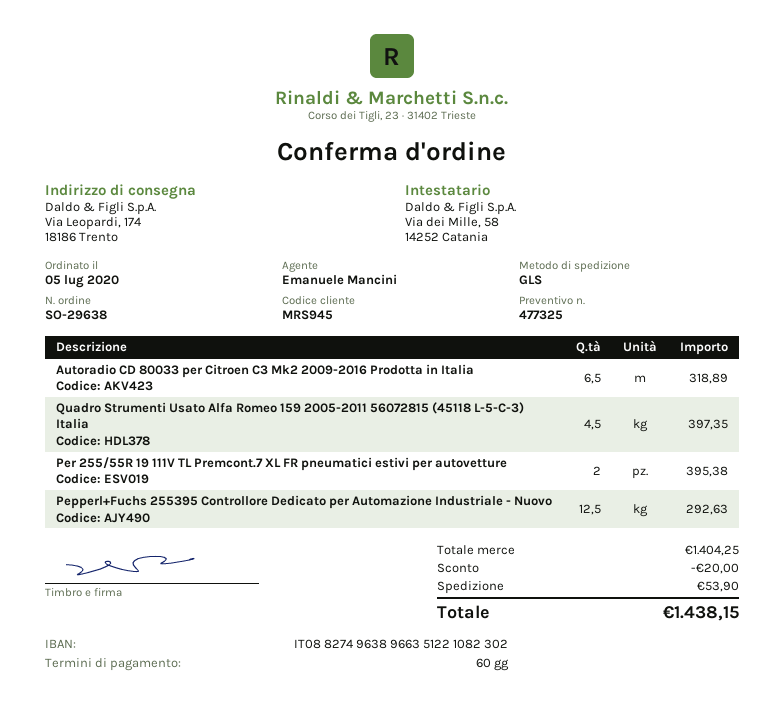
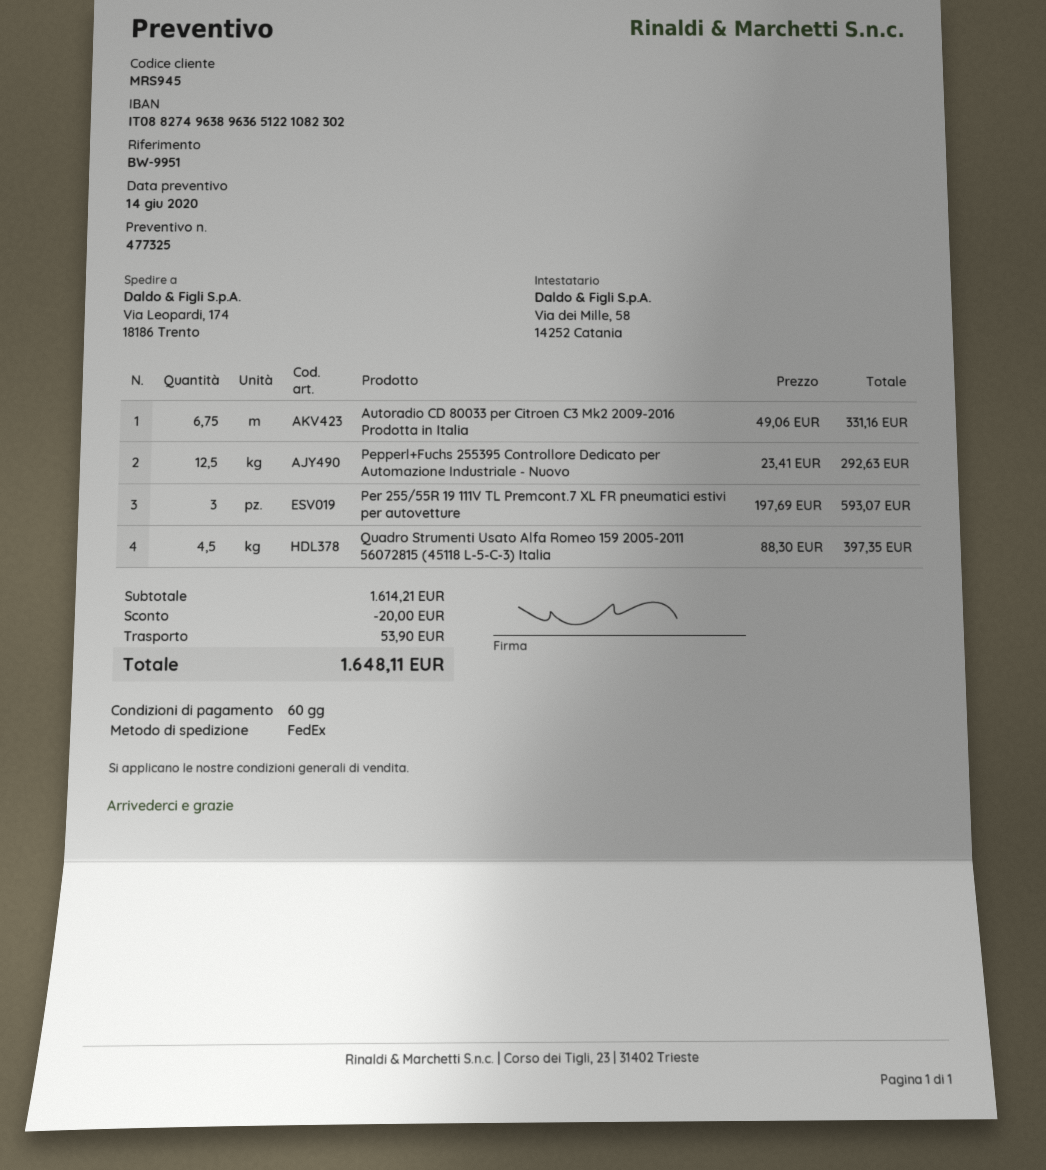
bank account: IT0882749638966351221082302 -> IT0882749638963651221082302
shipping method: GLS -> FedEx
Autoradio CD 80033 per Citroen C3 Mk2 2009-2016 Prodotta in Italia: 6.5 for 318.89 -> 6.75 for 331.16
Per 255/55R 19 111V TL Premcont.7 XL FR pneumatici estivi per autovetture: 2 for 395.38 -> 3 for 593.07
subtotal: 1404.25 -> 1614.21
total: 1438.15 -> 1648.11

